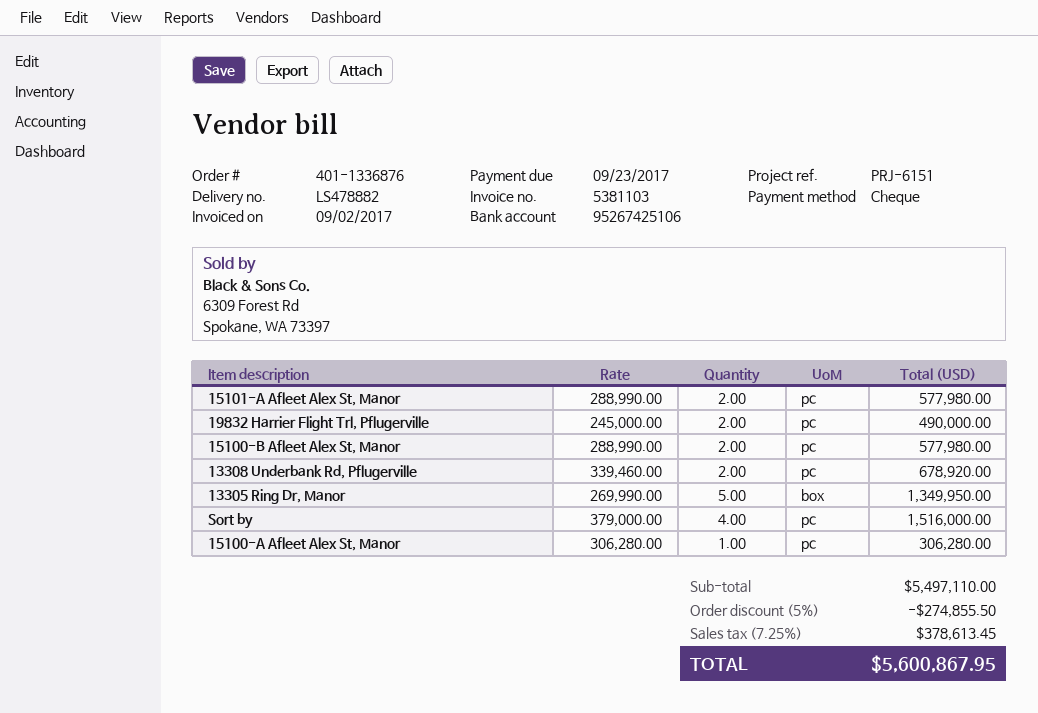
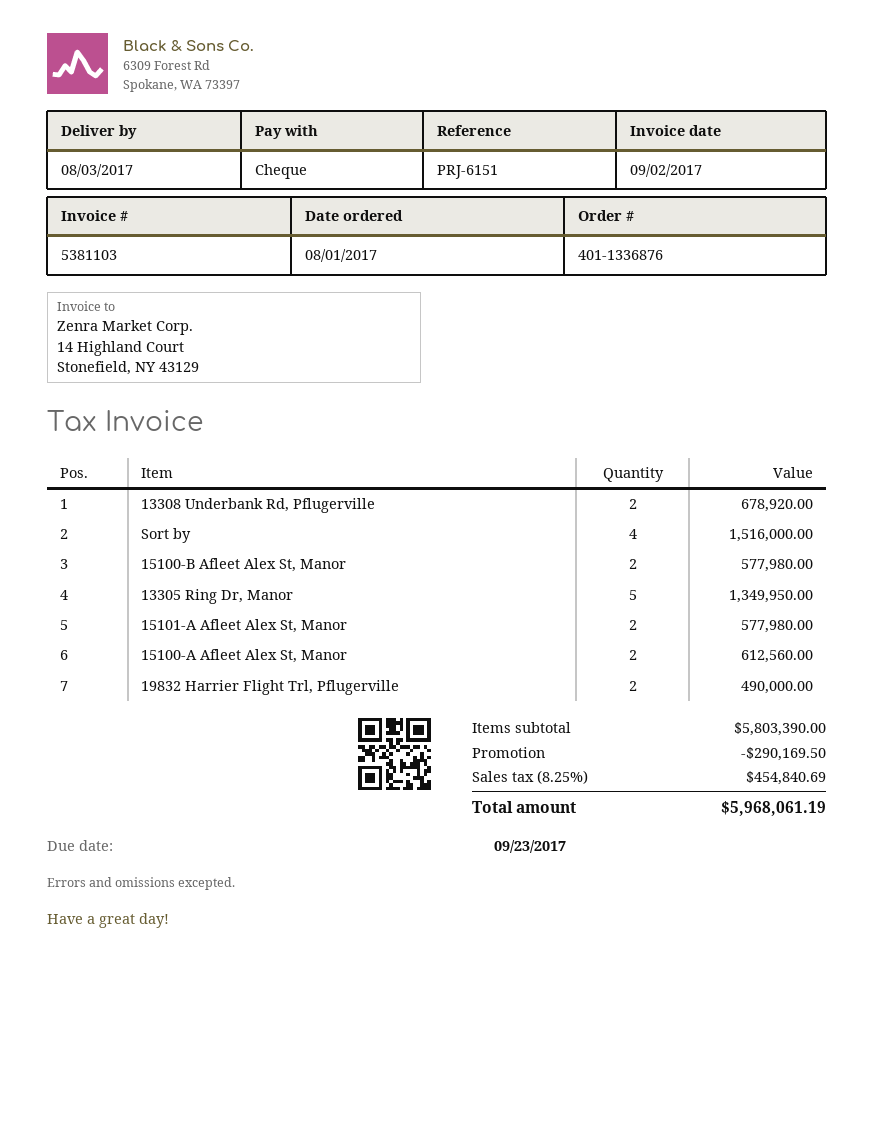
15100-A Afleet Alex St, Manor: 1 for 306280.00 -> 2 for 612560.00
subtotal: 5497110.00 -> 5803390.00
discount: 274855.50 -> 290169.50
tax: 7.25% = 378613.45 -> 8.25% = 454840.69
total: 5600867.95 -> 5968061.19

